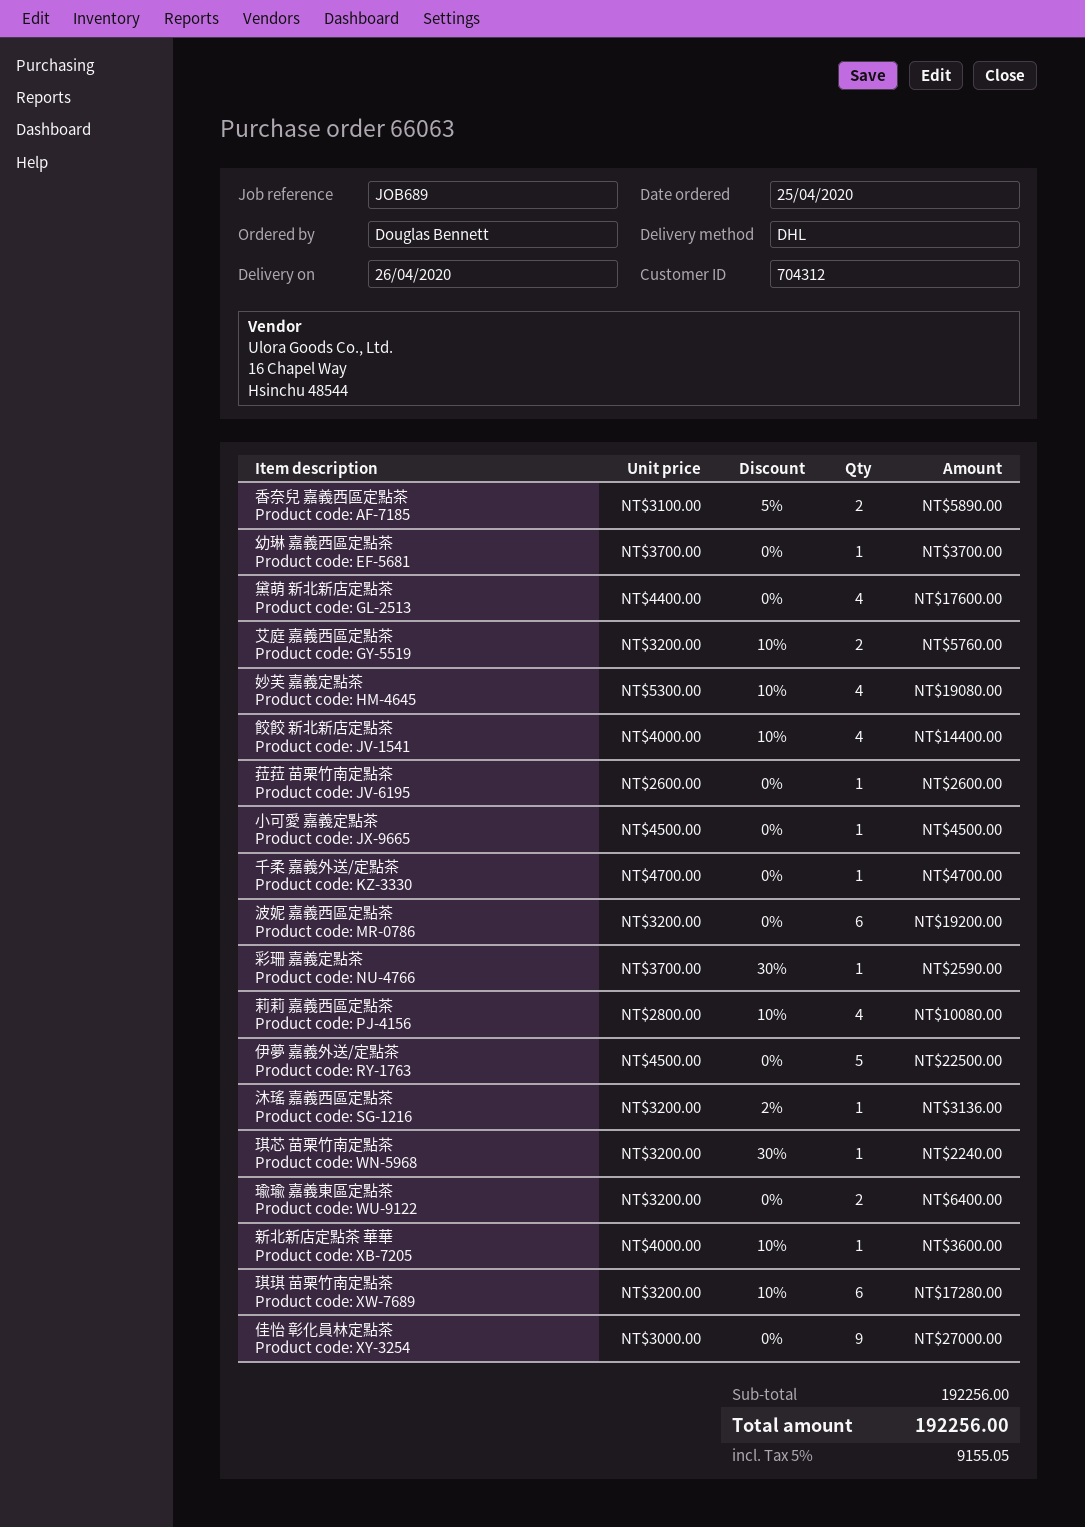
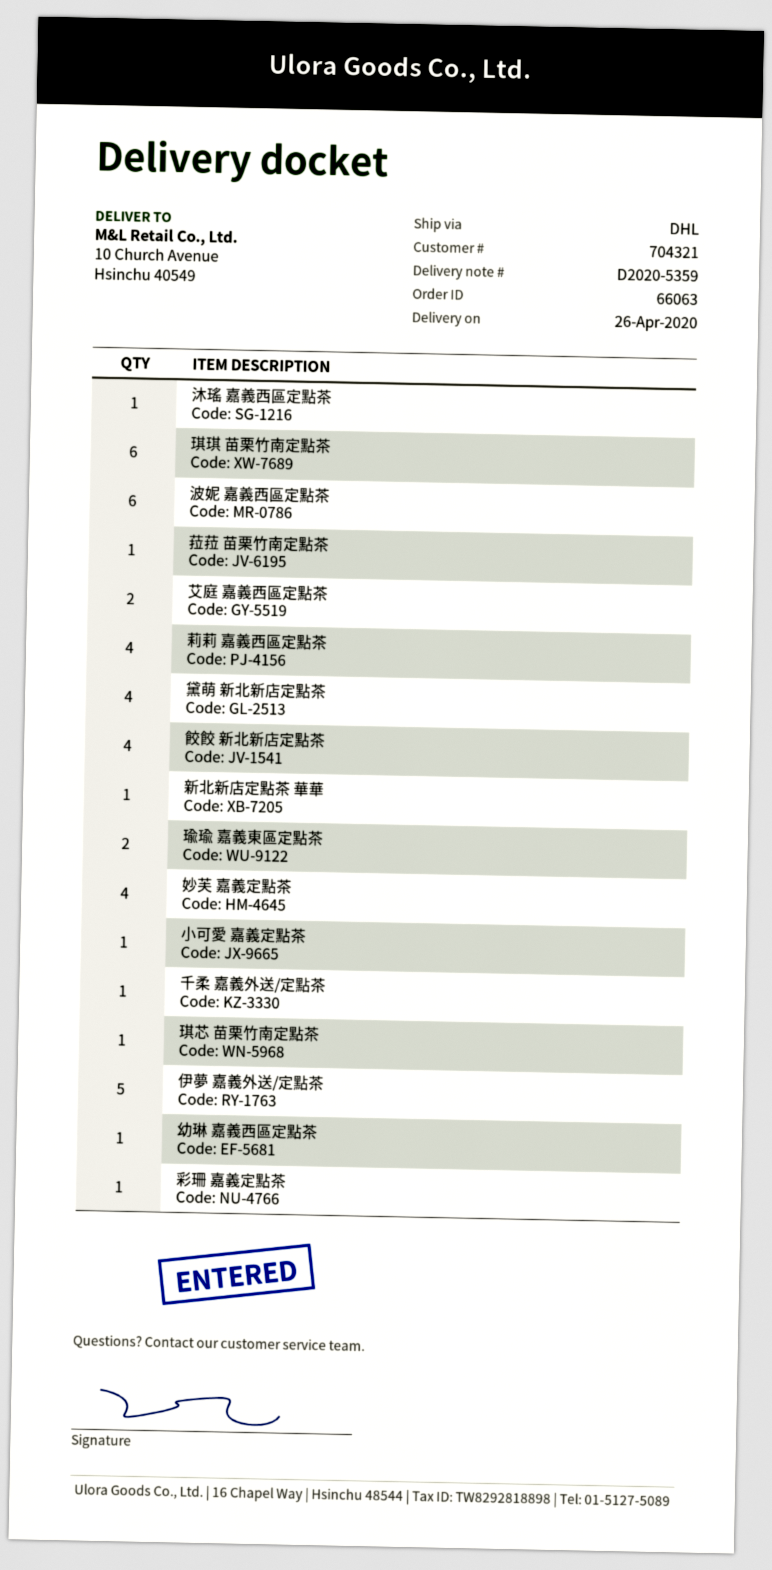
customer number: 704312 -> 704321
香奈兒 嘉義西區定點茶: 2 -> none
佳怡 彰化員林定點茶: 9 -> none

